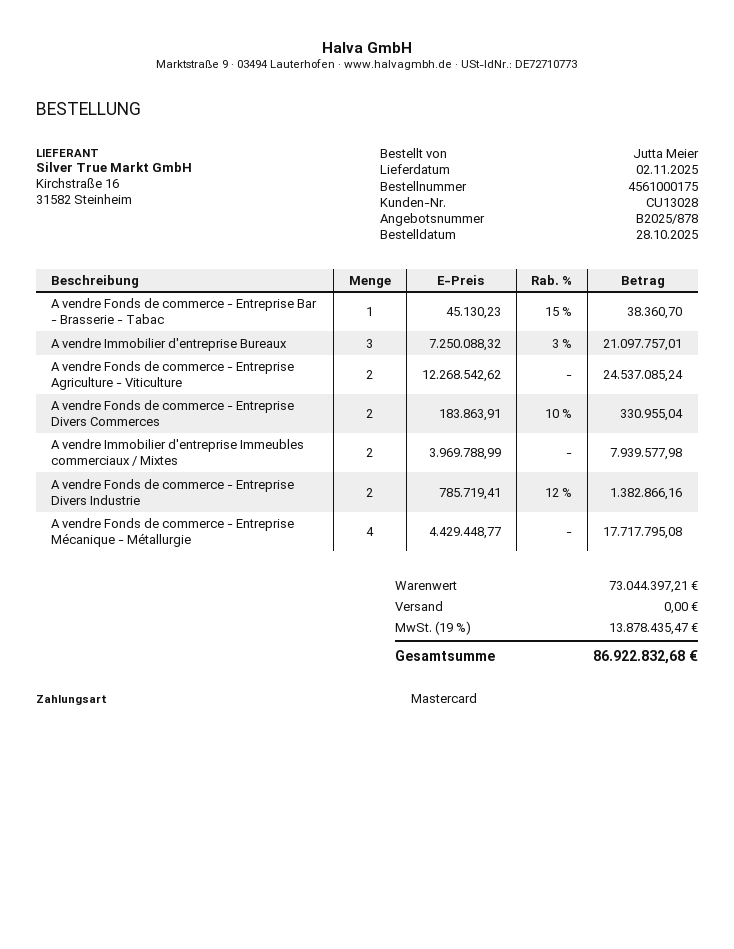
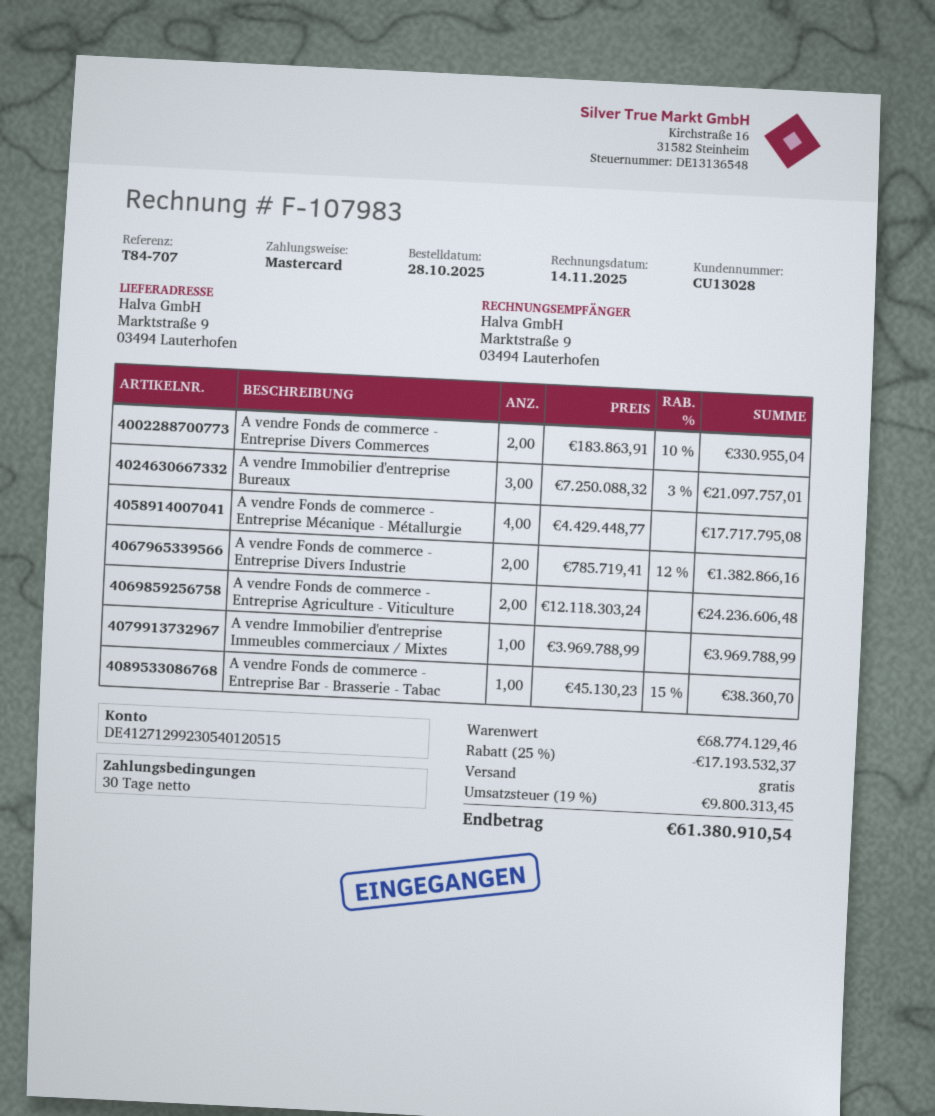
A vendre Fonds de commerce - Entreprise Agriculture - Viticulture: 2 x 12268542.62 = 24537085.24 -> 2 x 12118303.24 = 24236606.48
A vendre Immobilier d'entreprise Immeubles commerciaux / Mixtes: 2 x 3969788.99 = 7939577.98 -> 1 x 3969788.99 = 3969788.99
subtotal: 73044397.21 -> 68774129.46
discount: none -> 25% = 17193532.37
tax: 19% = 13878435.47 -> 19% = 9800313.45
total: 86922832.68 -> 61380910.54

